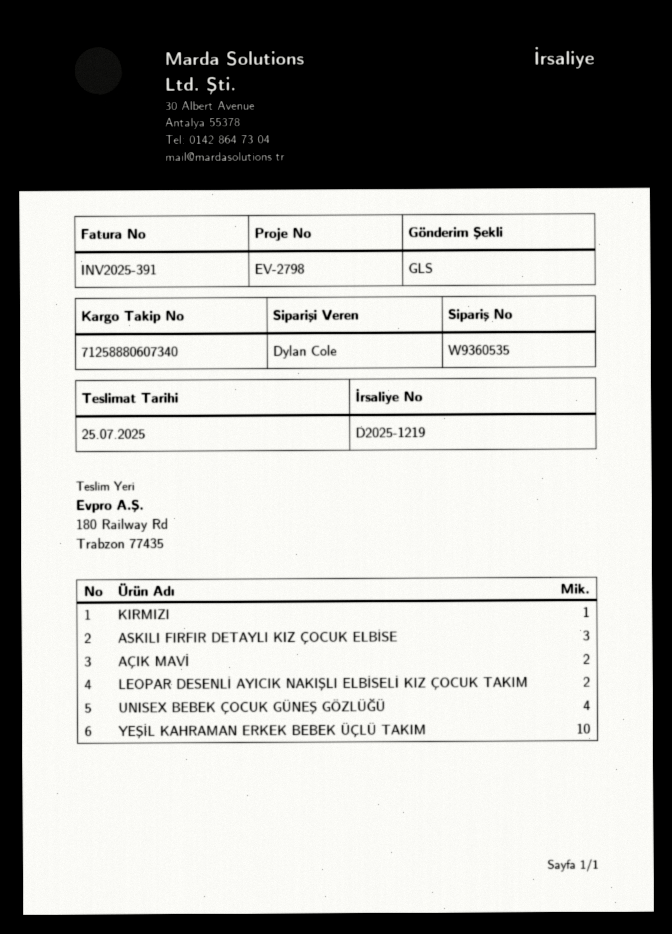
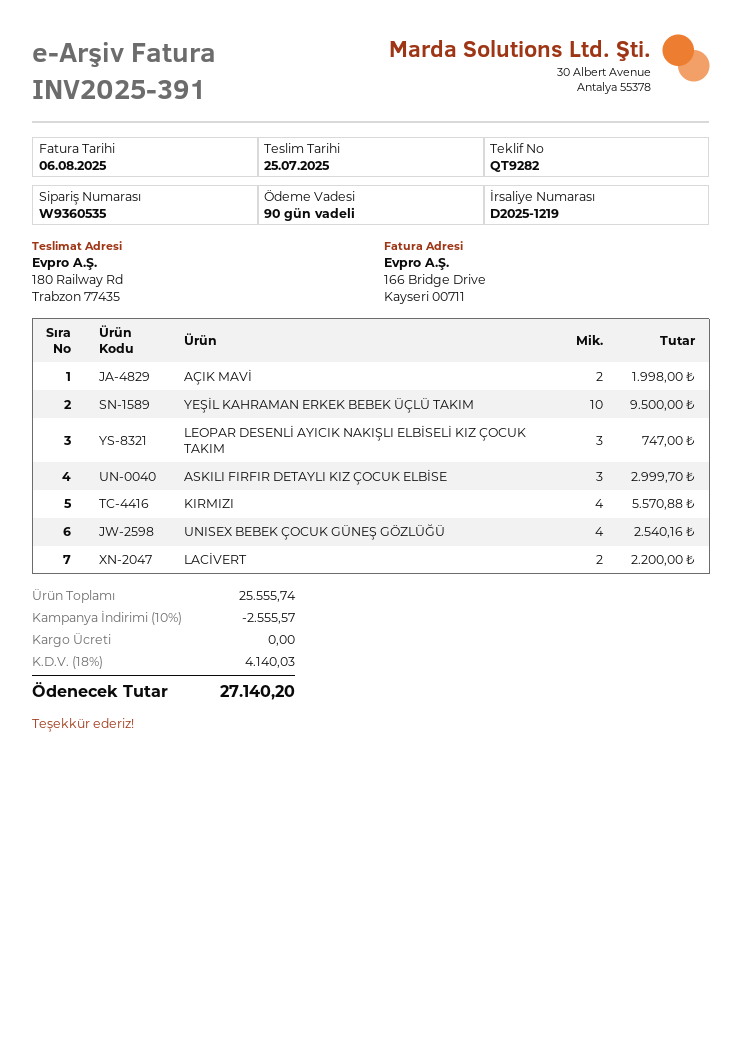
KIRMIZI: 1 -> 4
LEOPAR DESENLİ AYICIK NAKIŞLI ELBİSELİ KIZ ÇOCUK TAKIM: 2 -> 3
LACİVERT: none -> 2

